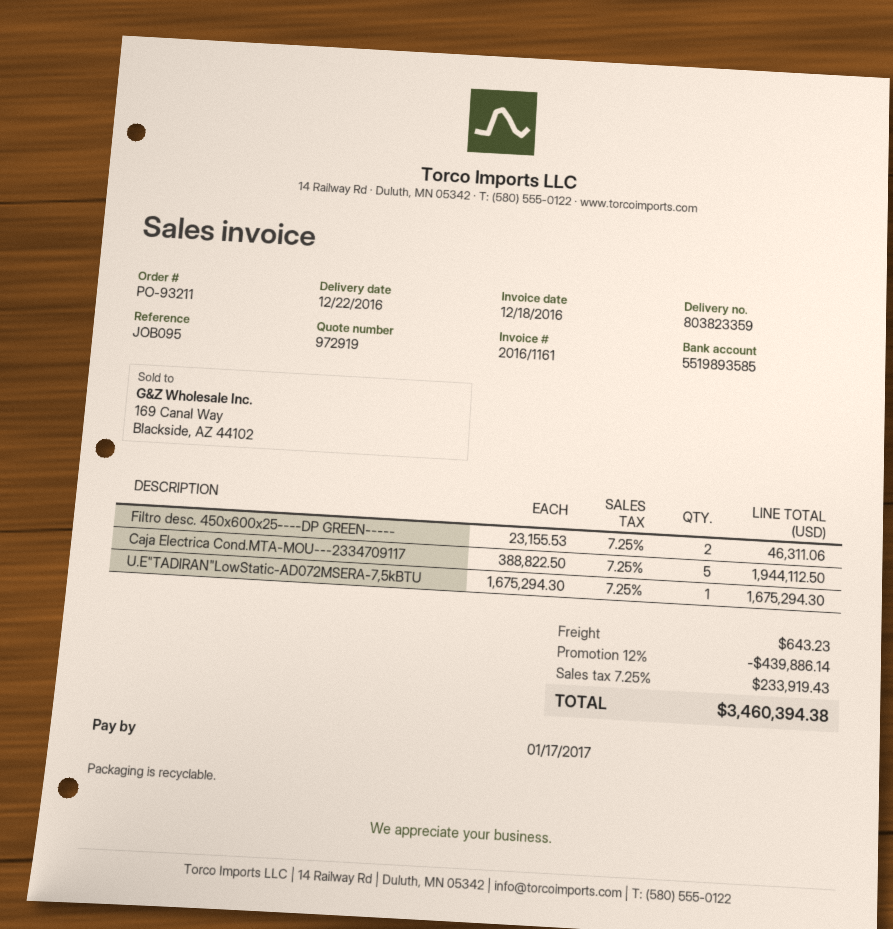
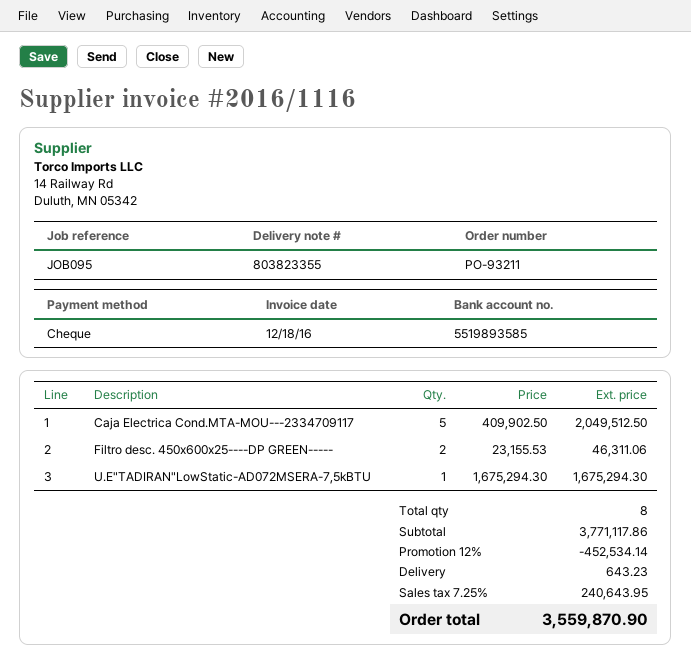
delivery note number: 803823359 -> 803823355
invoice number: 2016/1161 -> 2016/1116
Caja Electrica Cond.MTA-MOU---2334709117: 5 x 388822.50 = 1944112.50 -> 5 x 409902.50 = 2049512.50
discount: 12% = 439886.14 -> 12% = 452534.14
tax: 7.25% = 233919.43 -> 7.25% = 240643.95
total: 3460394.38 -> 3559870.90

